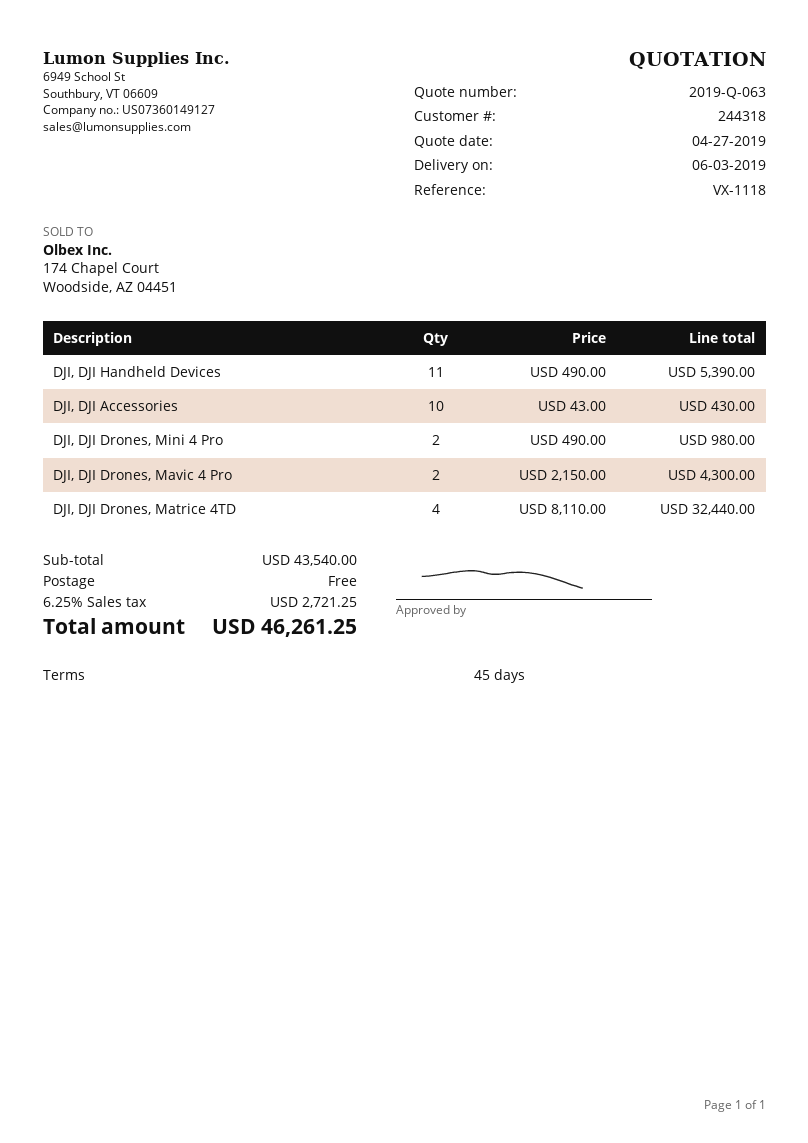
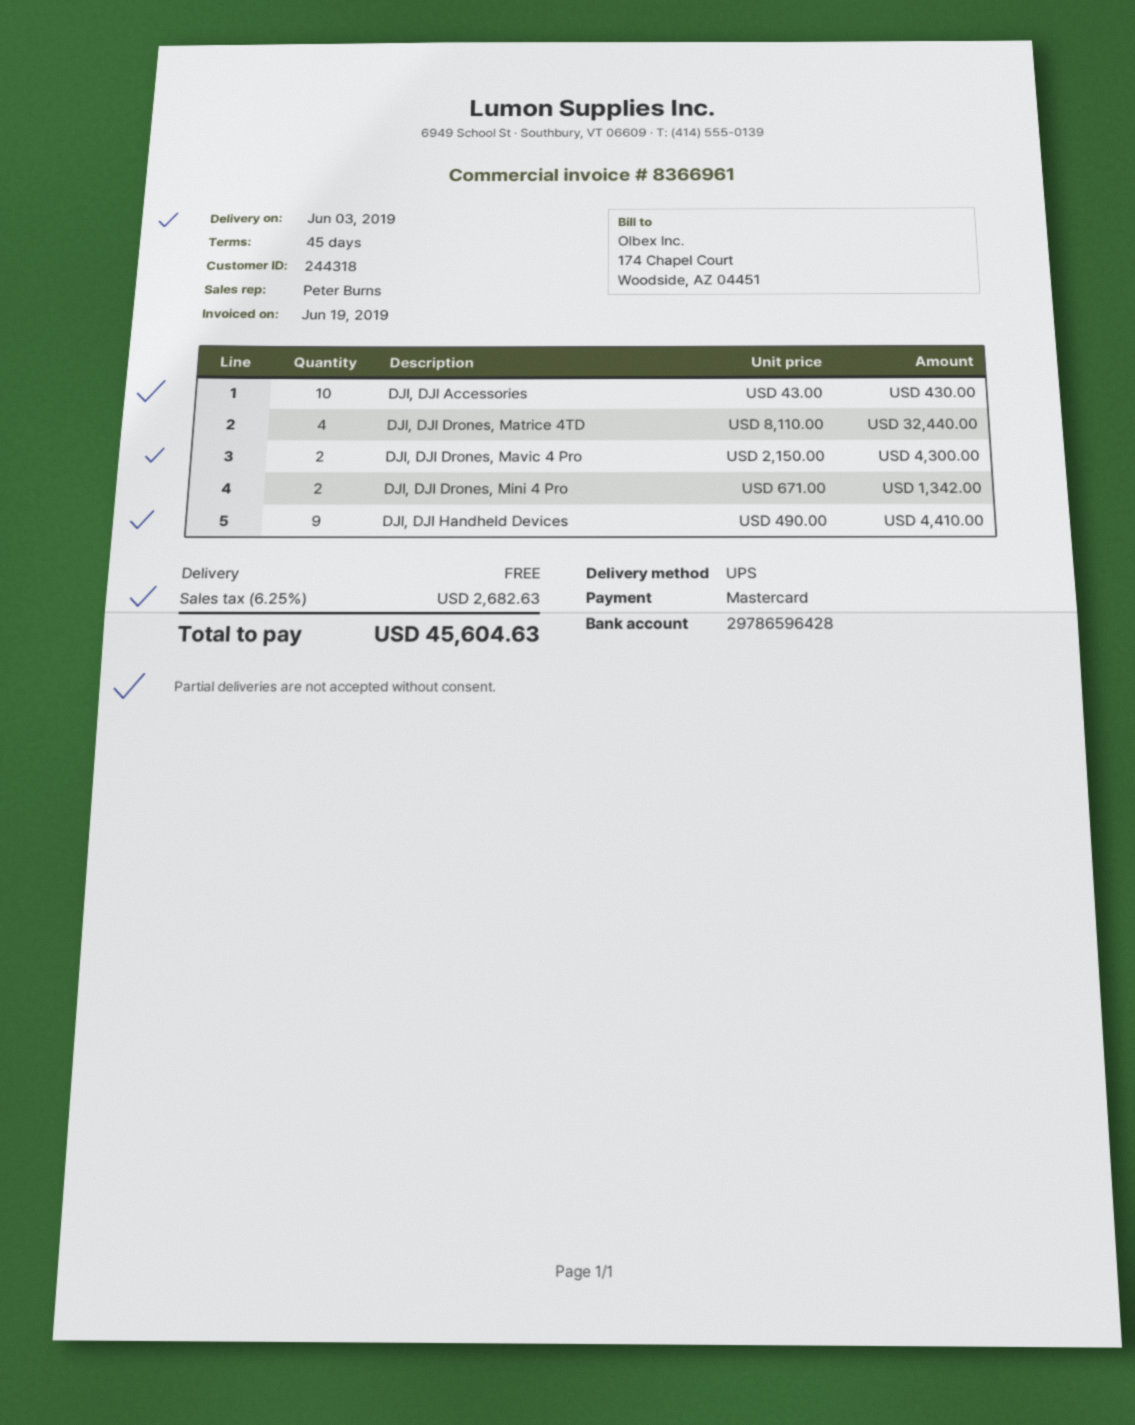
DJI, DJI Handheld Devices: 11 x 490.00 = 5390.00 -> 9 x 490.00 = 4410.00
DJI, DJI Drones, Mini 4 Pro: 2 x 490.00 = 980.00 -> 2 x 671.00 = 1342.00
tax: 6.25% = 2721.25 -> 6.25% = 2682.63
total: 46261.25 -> 45604.63

